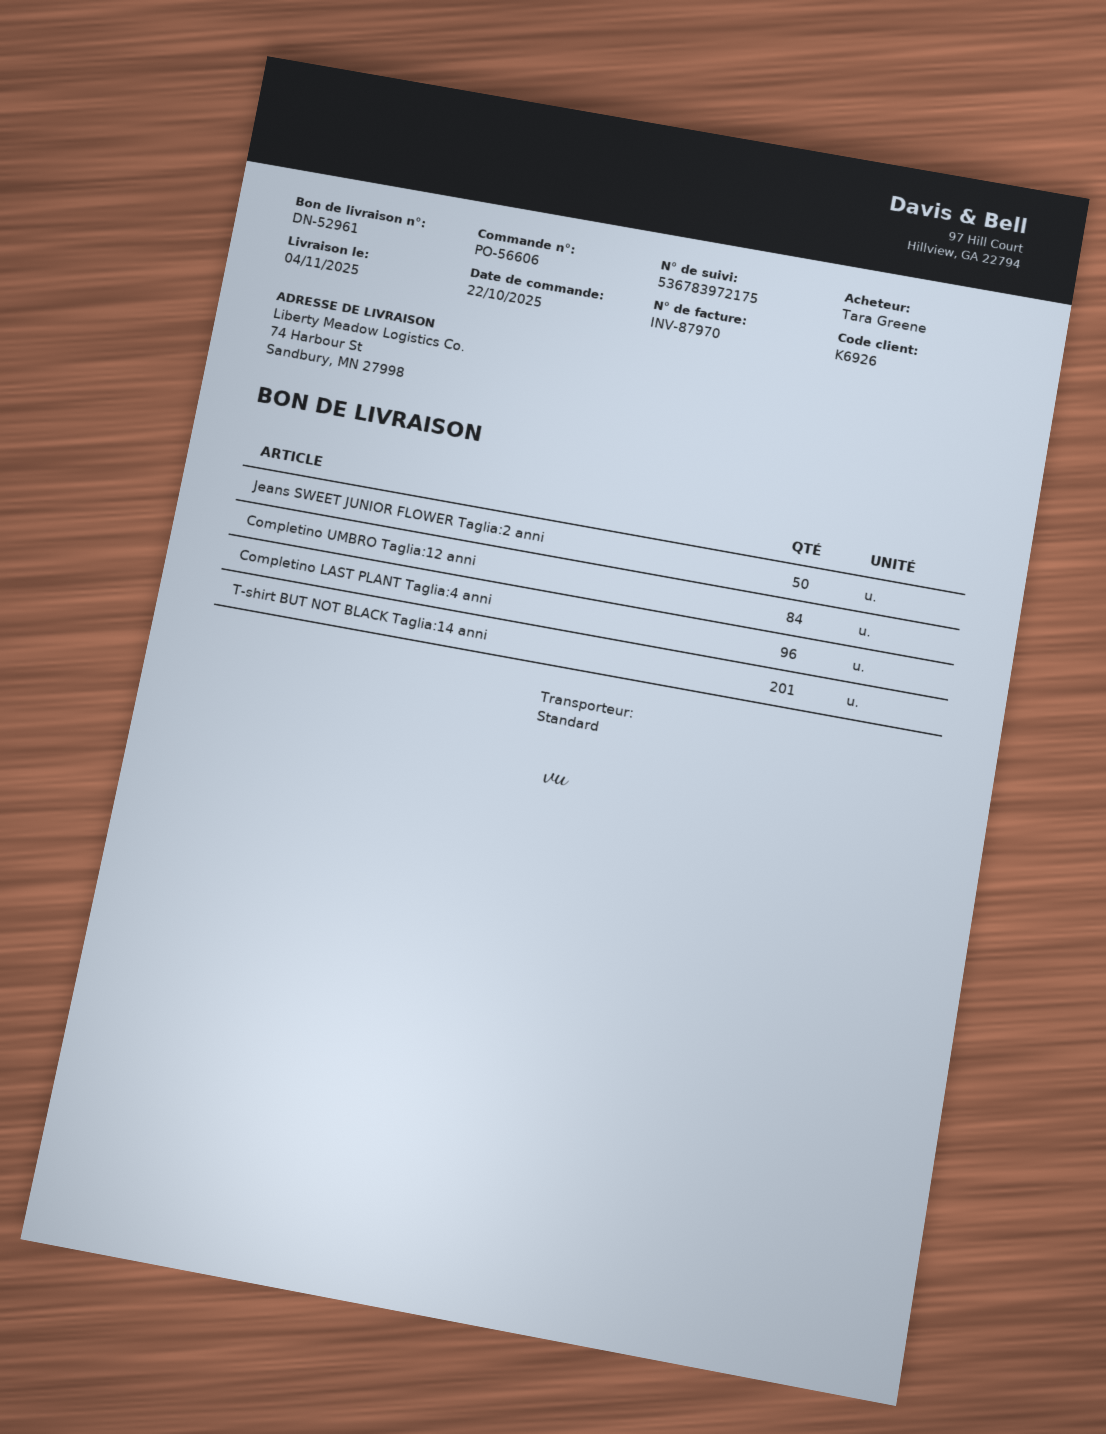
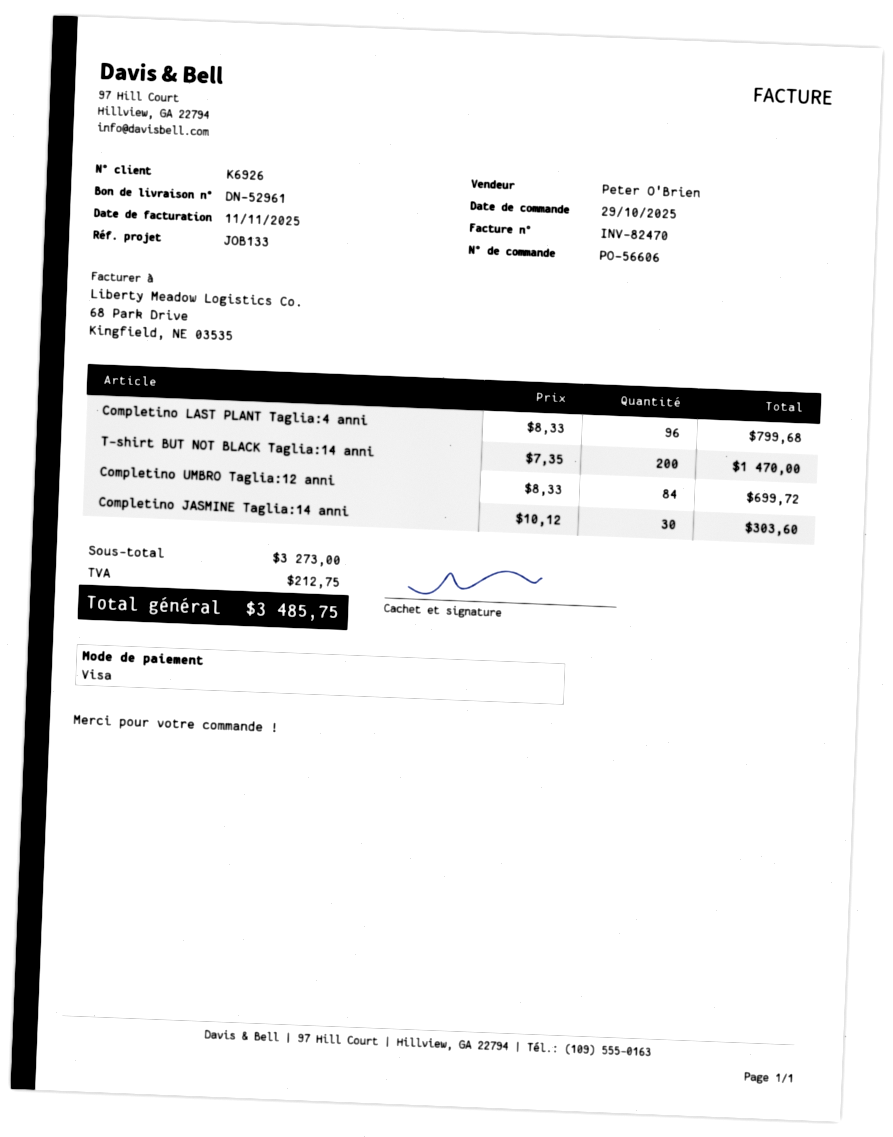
order date: 2025-10-22 -> 2025-10-29
invoice number: INV-87970 -> INV-82470
Jeans SWEET JUNIOR FLOWER Taglia:2 anni: 50 -> none
T-shirt BUT NOT BLACK Taglia:14 anni: 201 -> 200
Completino JASMINE Taglia:14 anni: none -> 30

